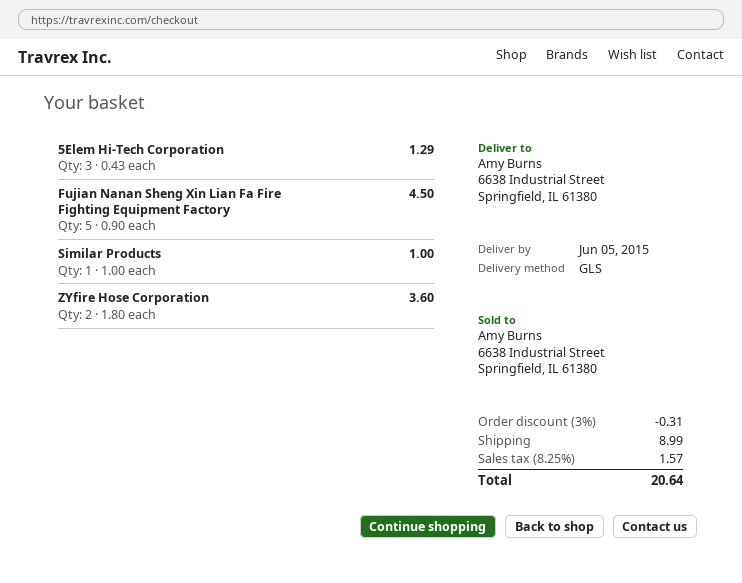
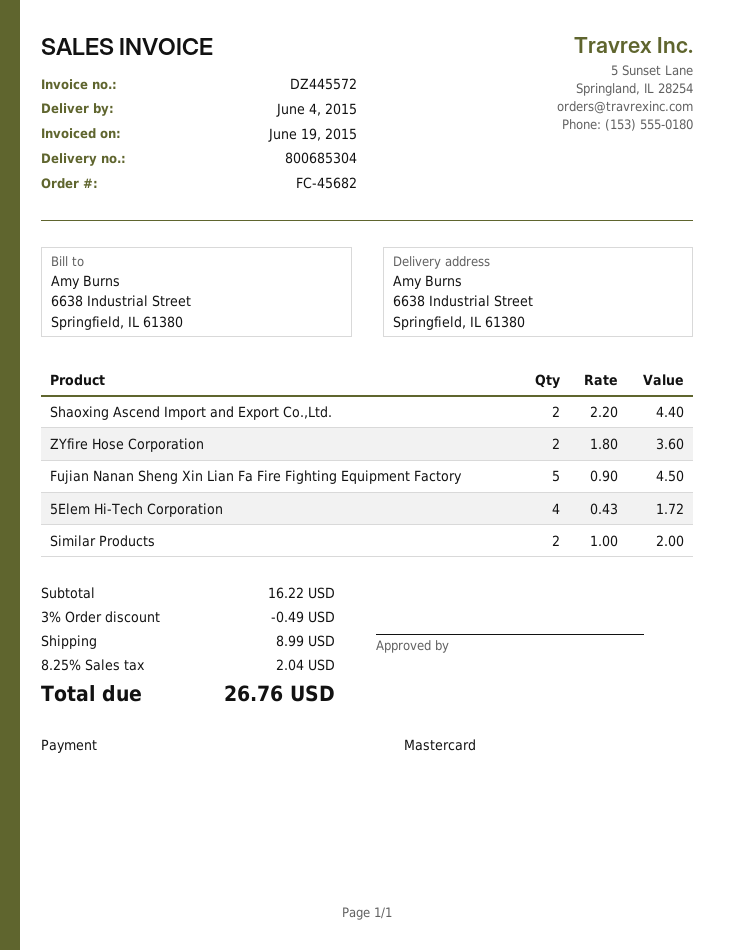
delivery date: 2015-06-05 -> 2015-06-04
5Elem Hi-Tech Corporation: 3 x 0.43 = 1.29 -> 4 x 0.43 = 1.72
Similar Products: 1 x 1.00 = 1.00 -> 2 x 1.00 = 2.00
Shaoxing Ascend Import and Export Co.,Ltd.: none -> 2 x 2.20 = 4.40
discount: 3% = 0.31 -> 3% = 0.49
tax: 8.25% = 1.57 -> 8.25% = 2.04
total: 20.64 -> 26.76

